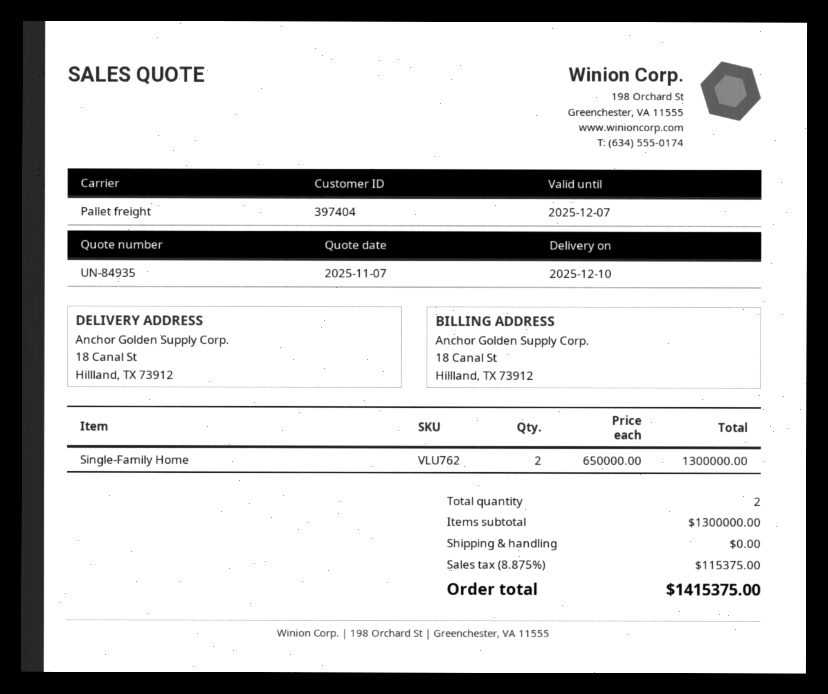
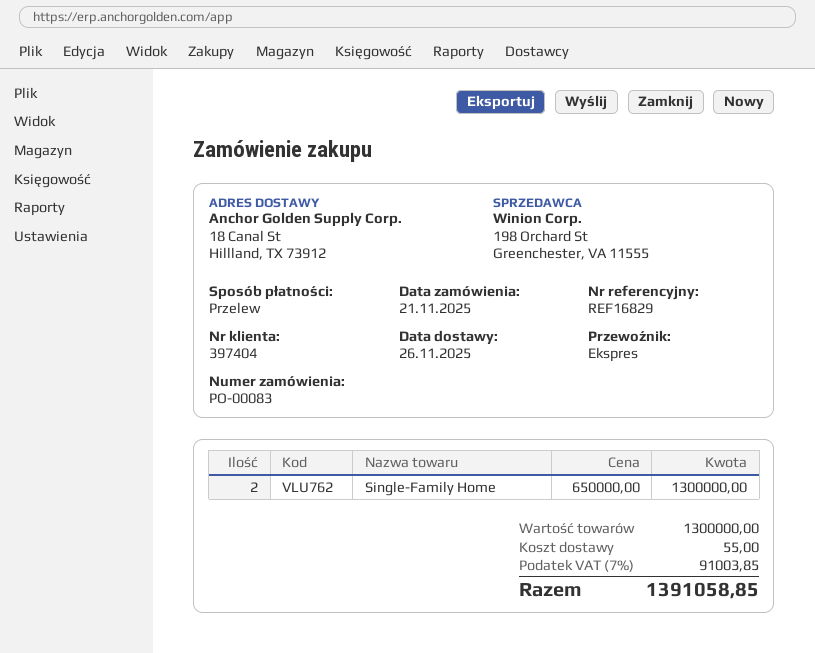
delivery date: 2025-12-10 -> 2025-11-26
shipping method: pallet freight -> express
shipping: 0.00 -> 55.00
tax: 8.875% = 115375.00 -> 7% = 91003.85
total: 1415375.00 -> 1391058.85

